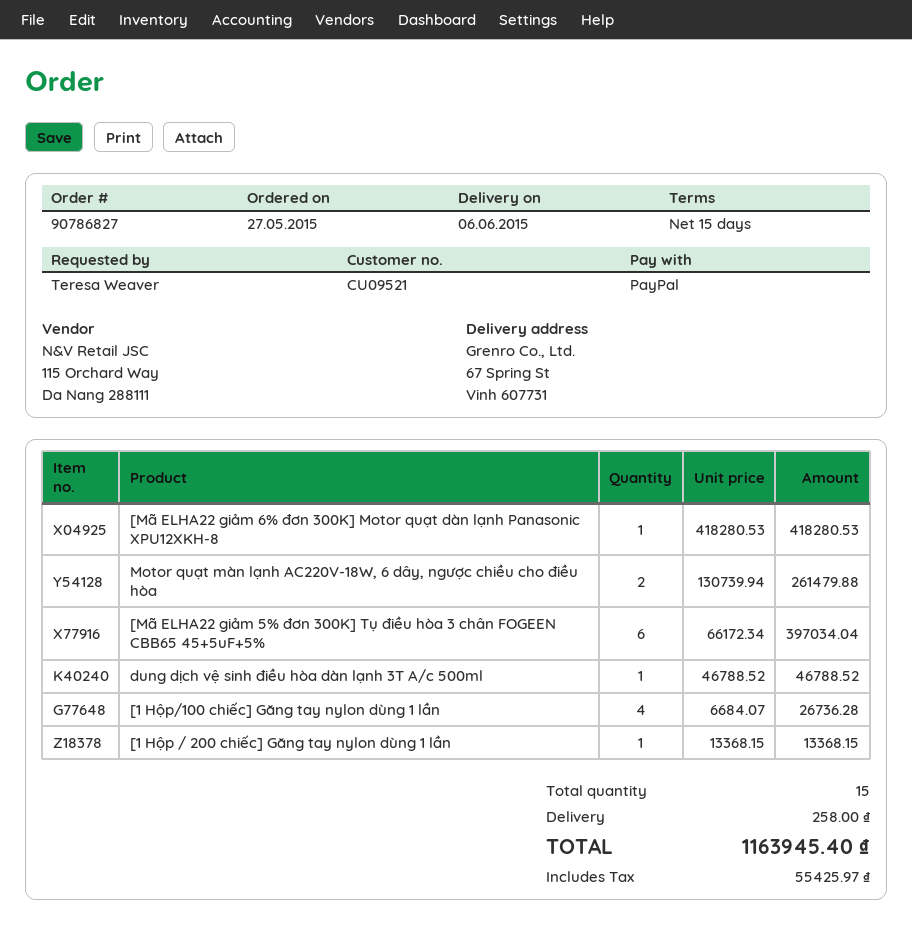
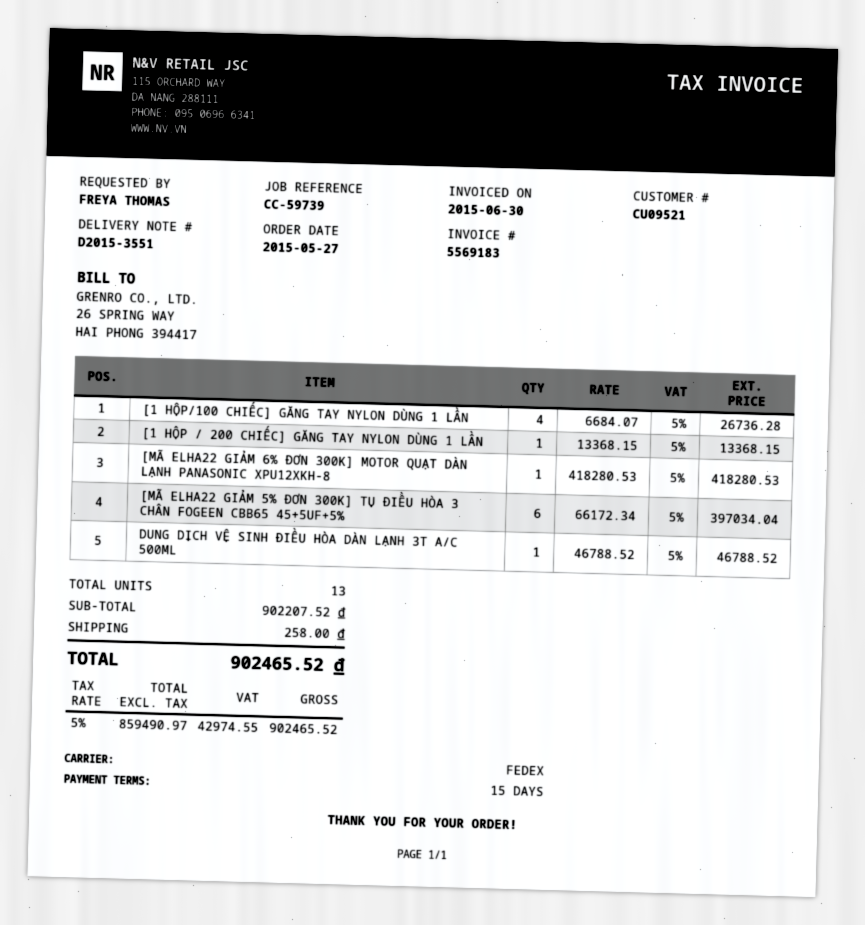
ordered by: Teresa Weaver -> FREYA THOMAS
Motor quạt màn lạnh AC220V-18W, 6 dây, ngược chiều cho điều hòa: 2 x 130739.94 = 261479.88 -> none
total quantity: 15 -> 13
tax: 55425.97 -> 42974.55
total: 1163945.40 -> 902465.52

